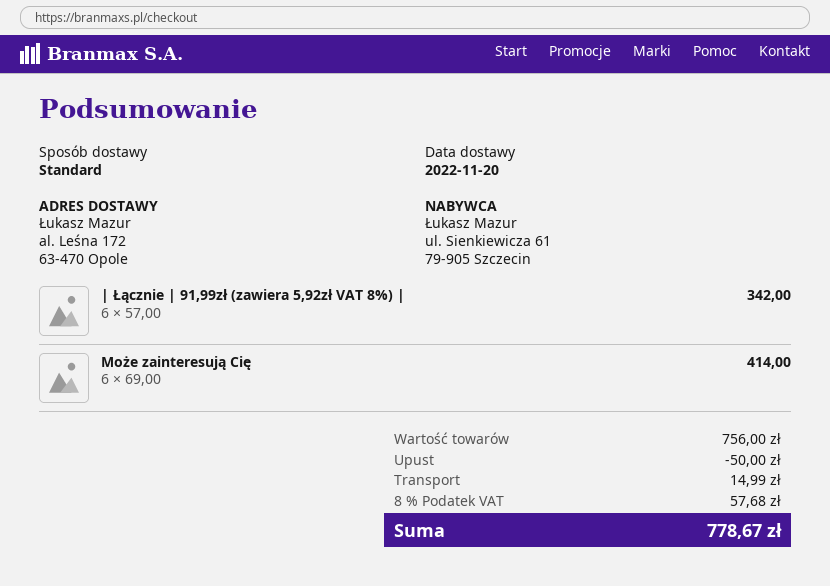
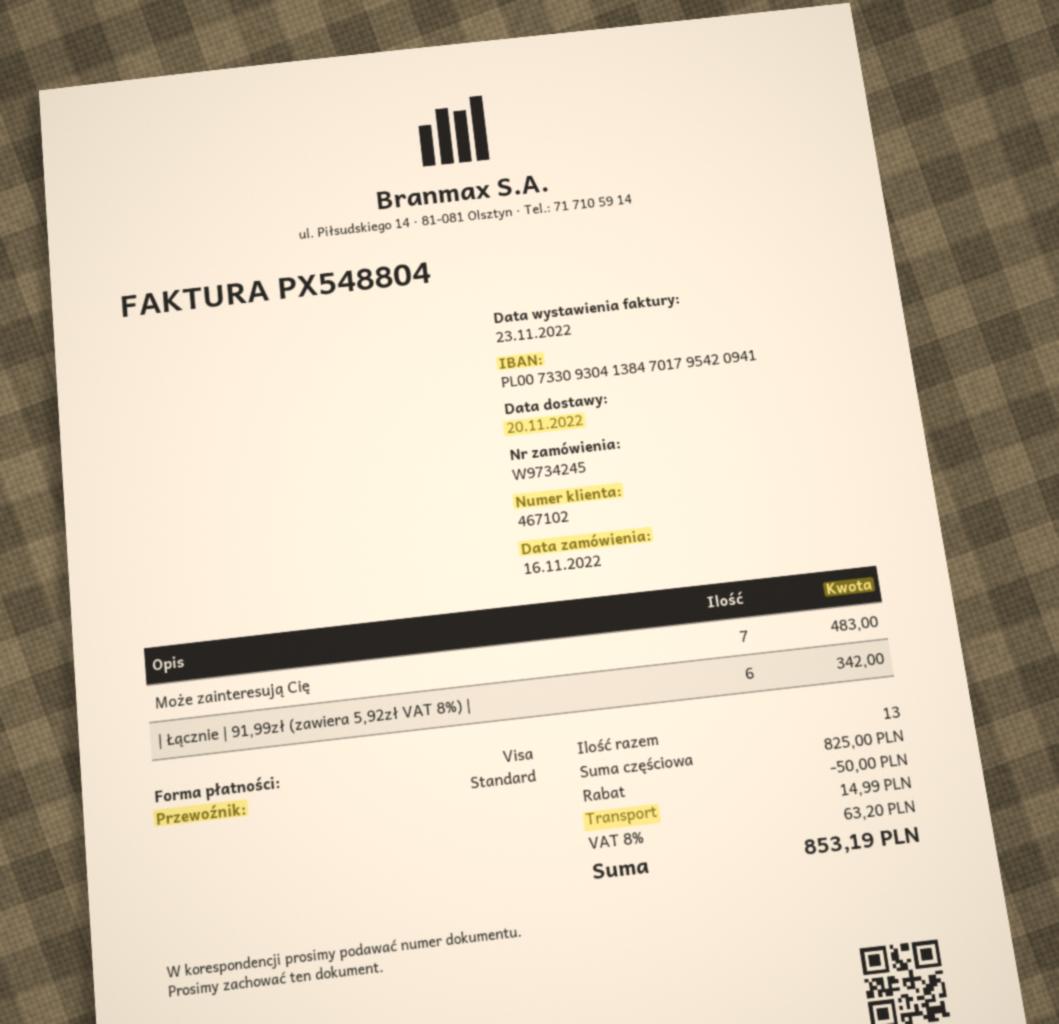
Może zainteresują Cię: 6 for 414.00 -> 7 for 483.00
subtotal: 756.00 -> 825.00
tax: 8% = 57.68 -> 8% = 63.20
total: 778.67 -> 853.19

